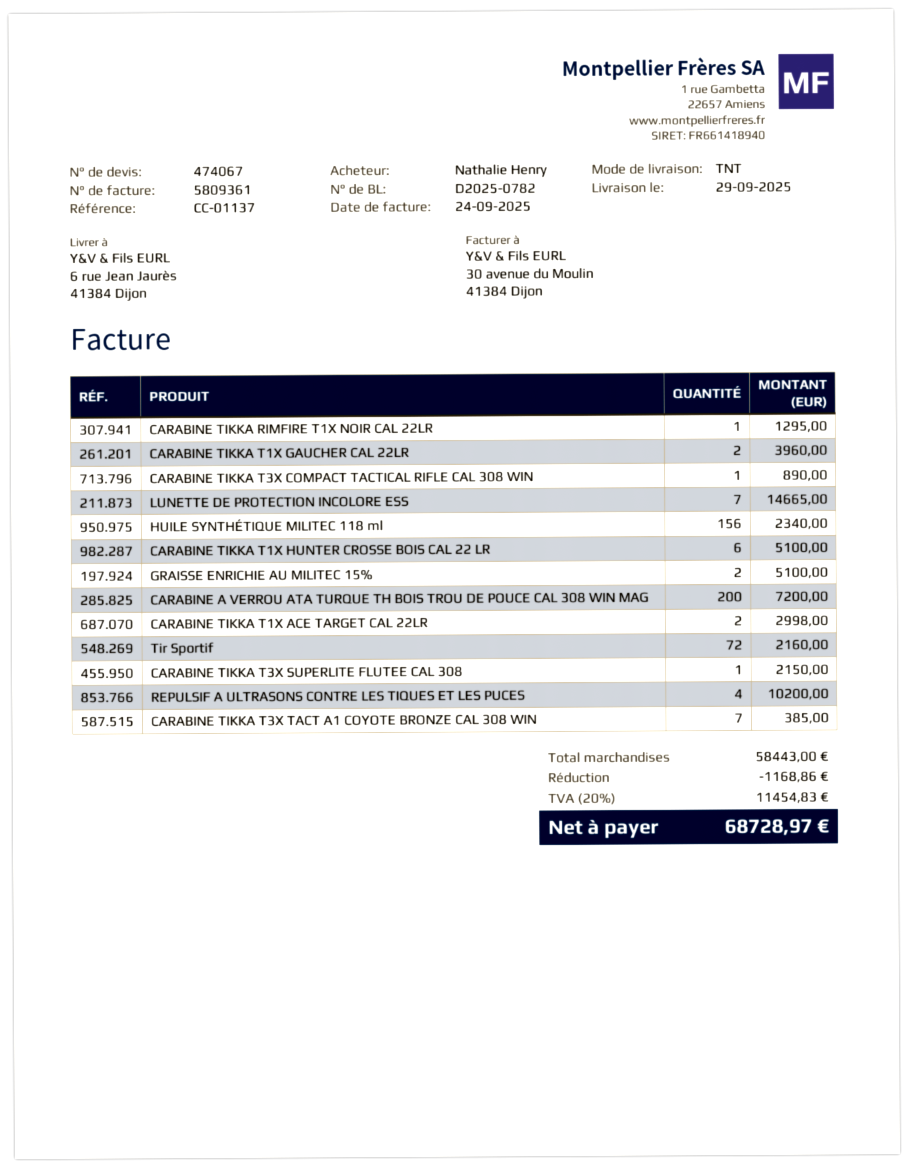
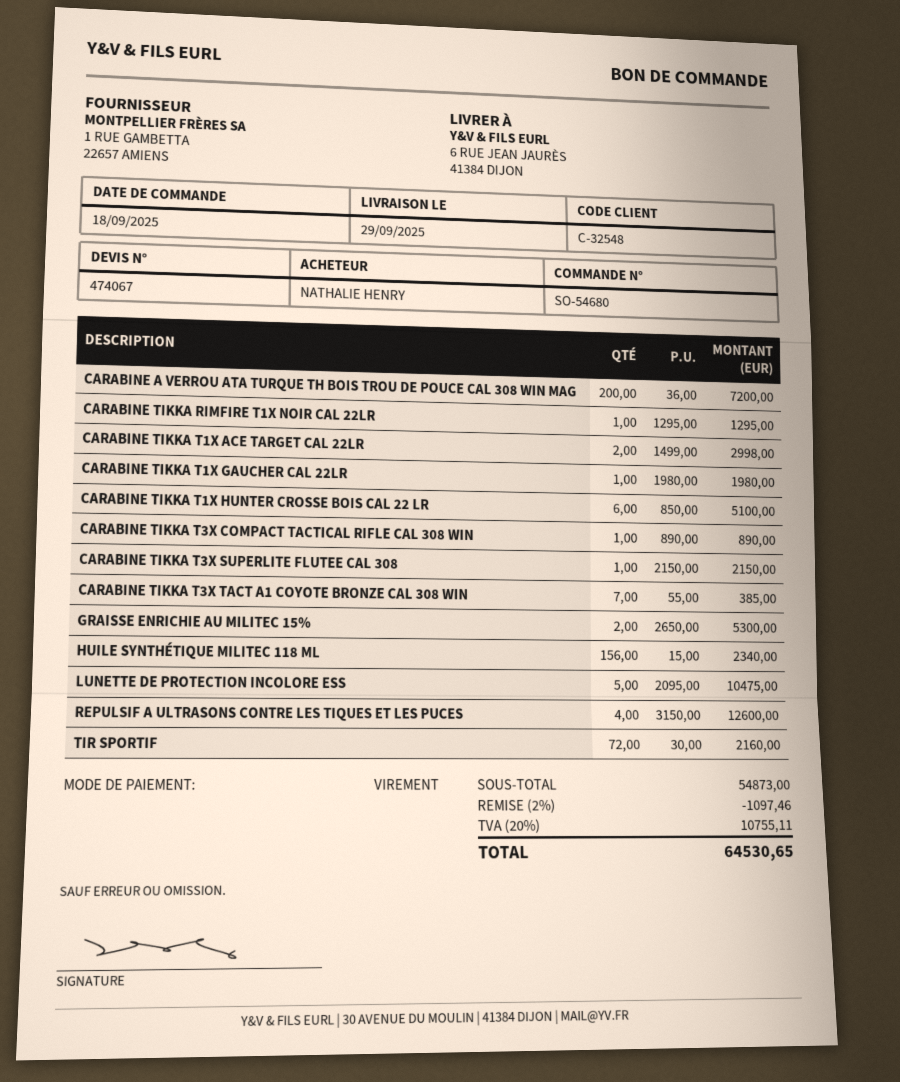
CARABINE TIKKA T1X GAUCHER CAL 22LR: 2 for 3960.00 -> 1 for 1980.00
LUNETTE DE PROTECTION INCOLORE ESS: 7 for 14665.00 -> 5 for 10475.00
GRAISSE ENRICHIE AU MILITEC 15%: 2 for 5100.00 -> 2 for 5300.00
REPULSIF A ULTRASONS CONTRE LES TIQUES ET LES PUCES: 4 for 10200.00 -> 4 for 12600.00
subtotal: 58443.00 -> 54873.00
discount: 1168.86 -> 1097.46
tax: 20% = 11454.83 -> 20% = 10755.11
total: 68728.97 -> 64530.65

